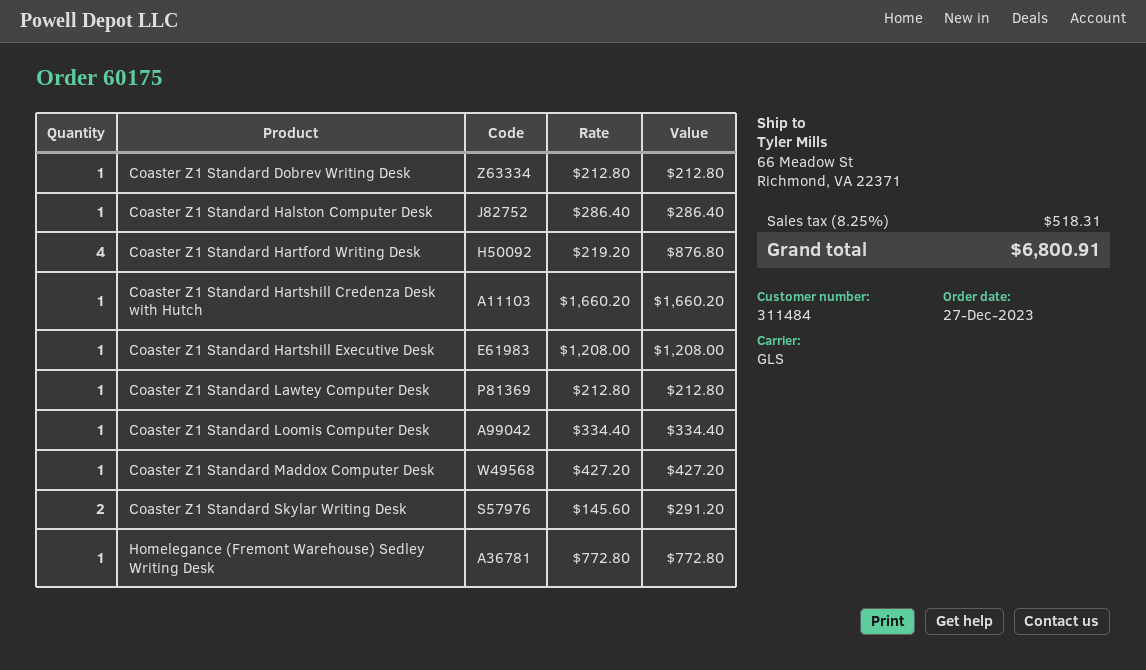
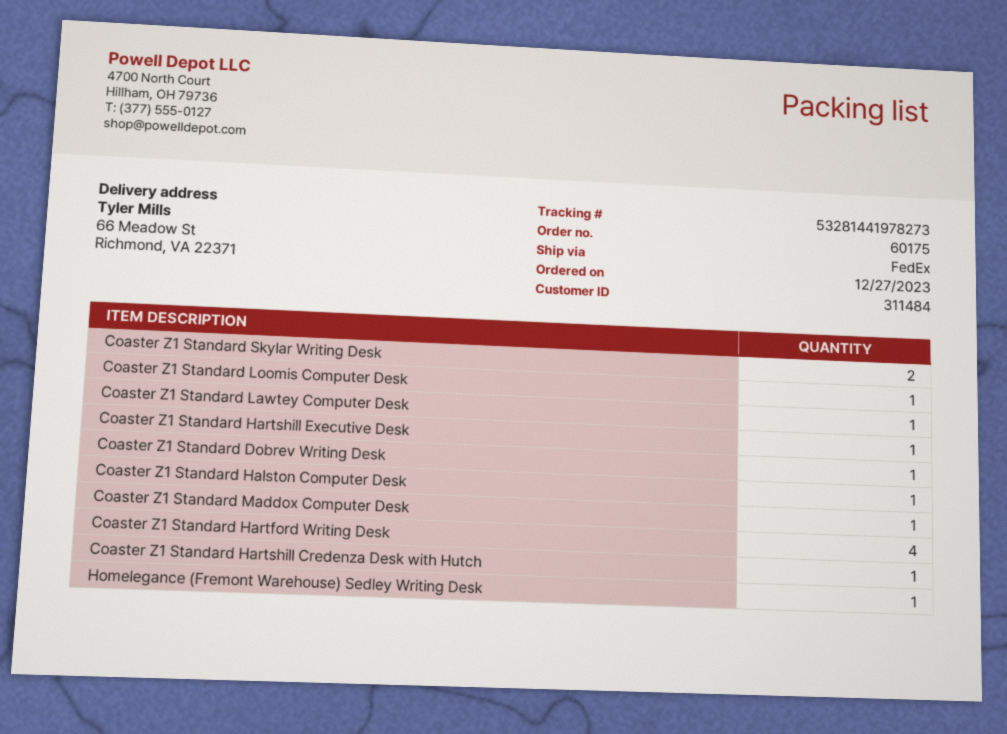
shipping method: GLS -> FedEx

